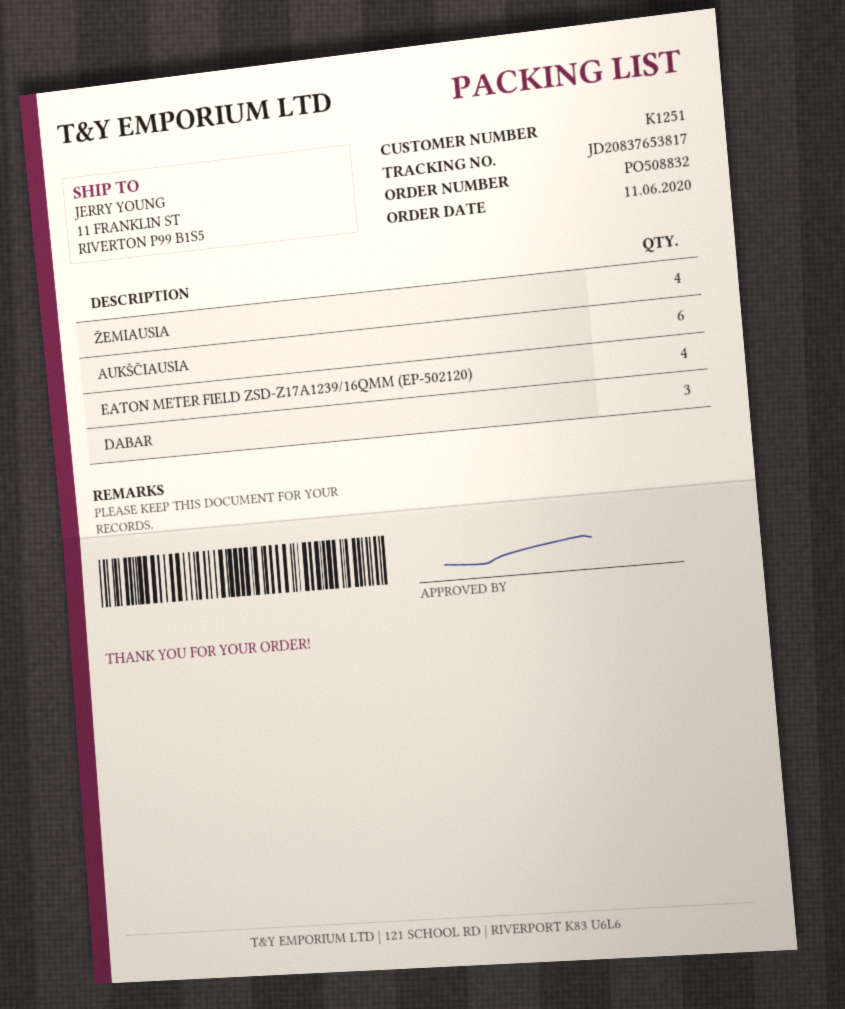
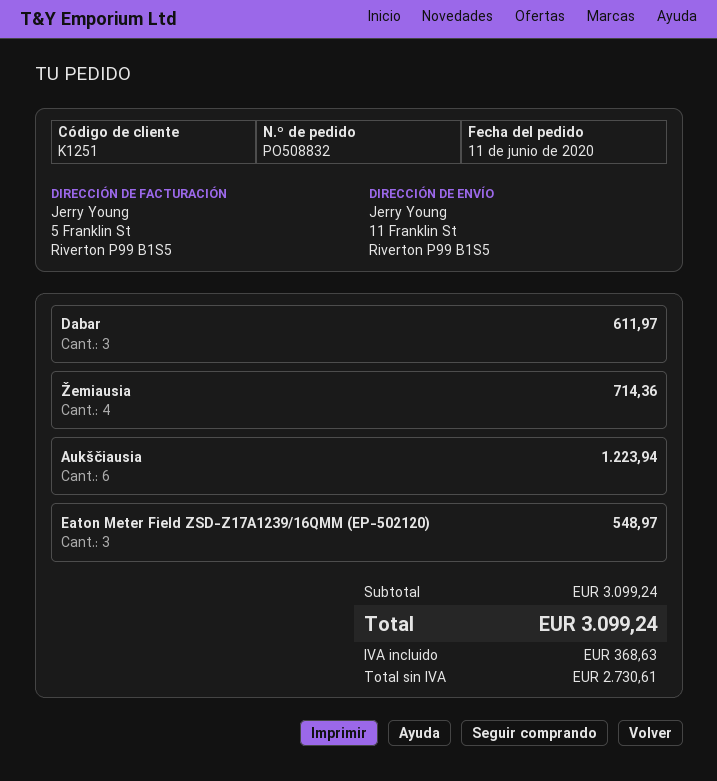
EATON METER FIELD ZSD-Z17A1239/16QMM (EP-502120): 4 -> 3

